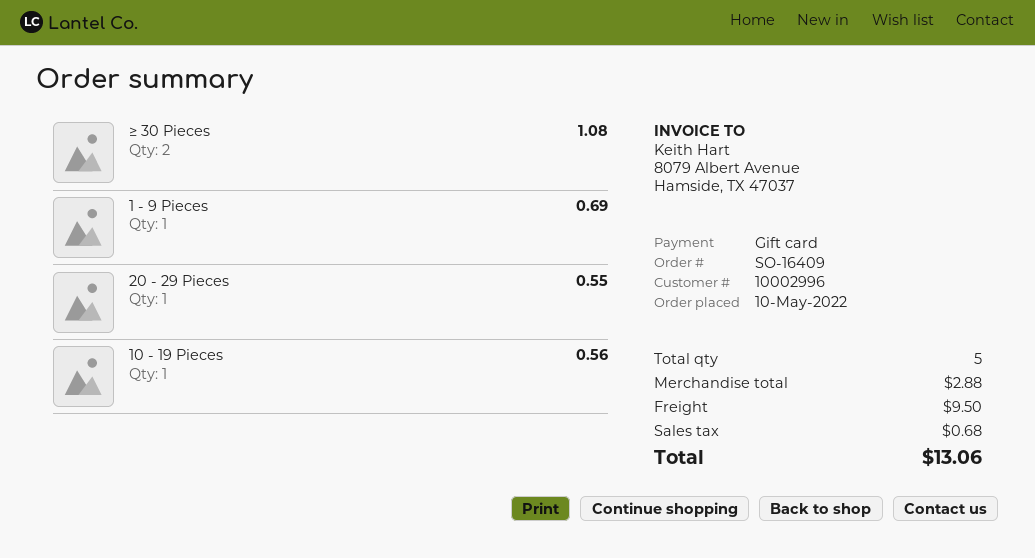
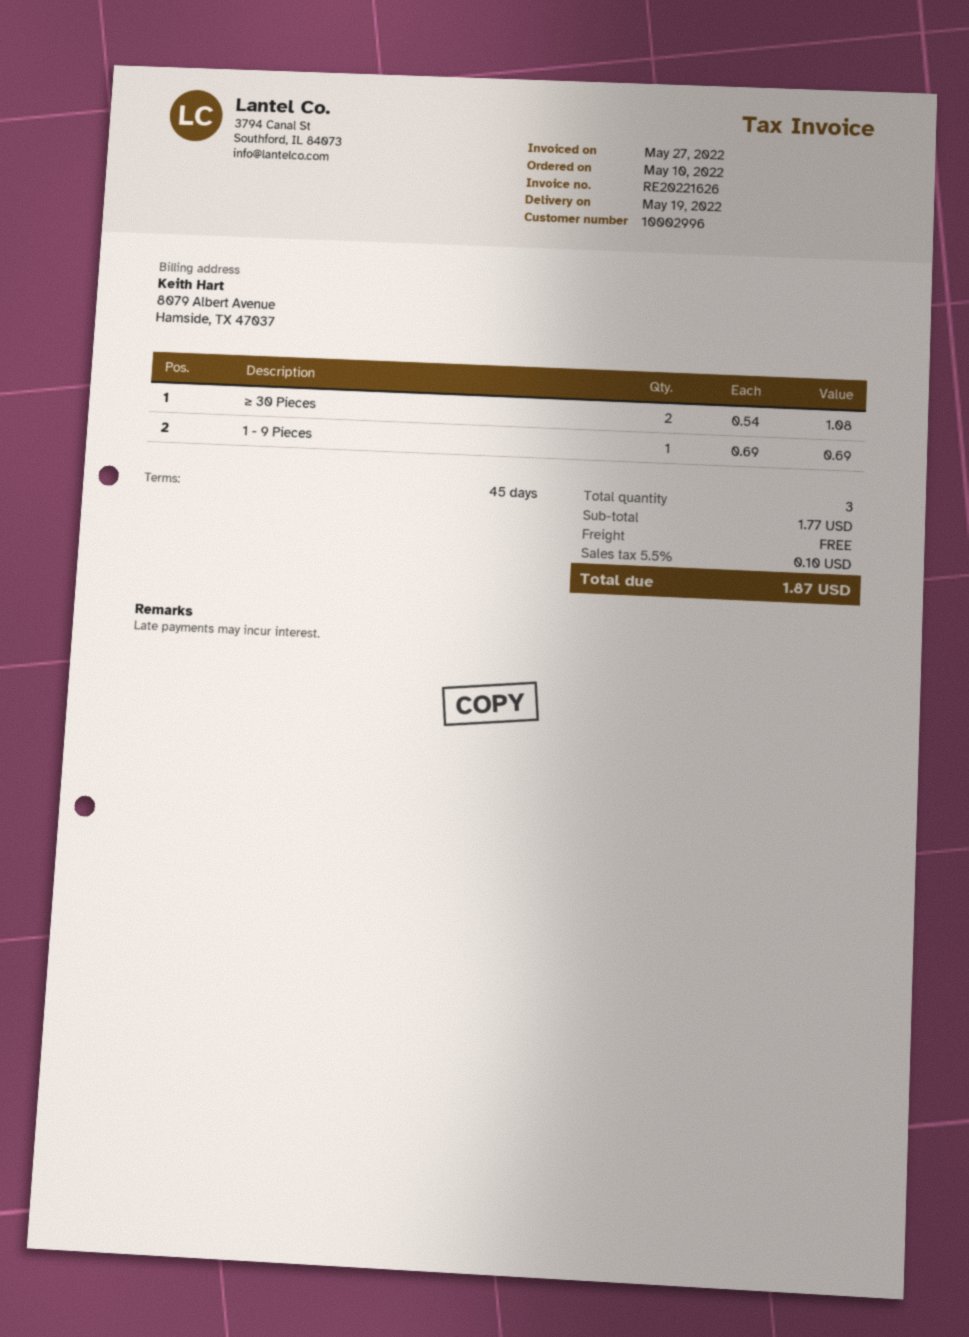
20 - 29 Pieces: 1 for 0.55 -> none
10 - 19 Pieces: 1 for 0.56 -> none
total quantity: 5 -> 3
subtotal: 2.88 -> 1.77
shipping: 9.50 -> 0.00
tax: 0.68 -> 0.10
total: 13.06 -> 1.87

